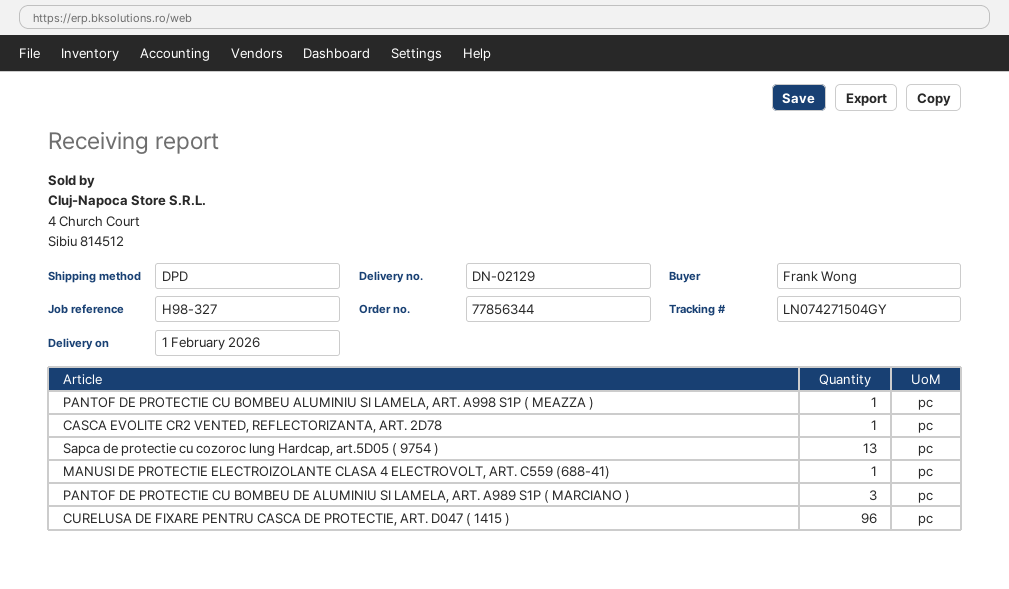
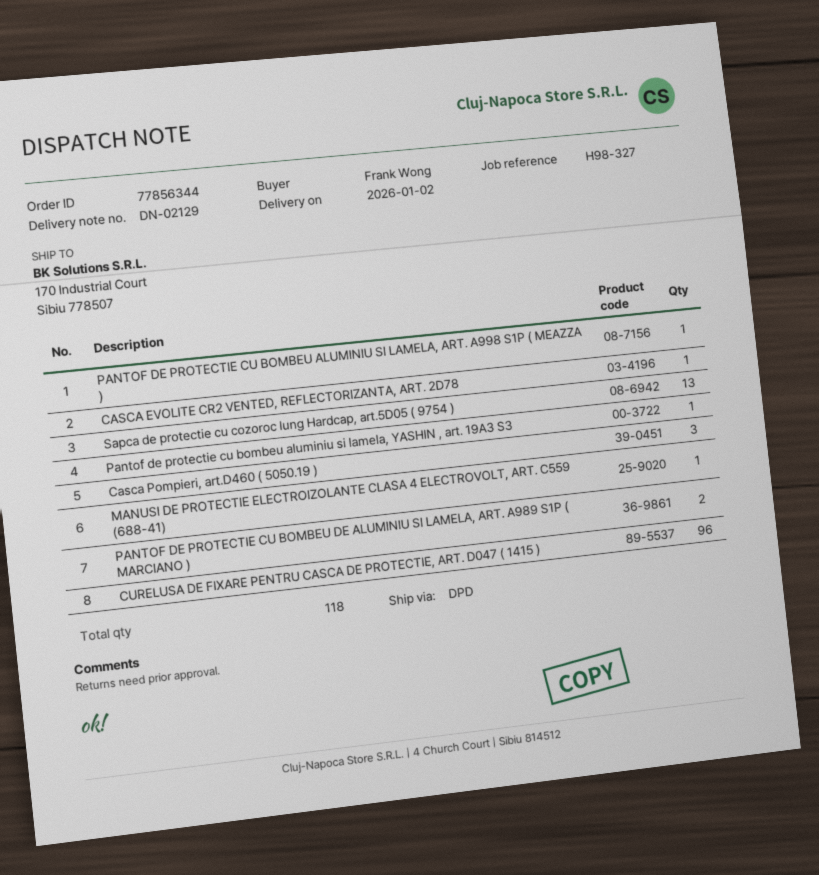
delivery date: 2026-02-01 -> 2026-01-02
PANTOF DE PROTECTIE CU BOMBEU DE ALUMINIU SI LAMELA, ART. A989 S1P ( MARCIANO ): 3 -> 2
Pantof de protectie cu bombeu aluminiu si lamela, YASHIN , art. 19A3 S3: none -> 1
Casca Pompieri, art.D460 ( 5050.19 ): none -> 3

